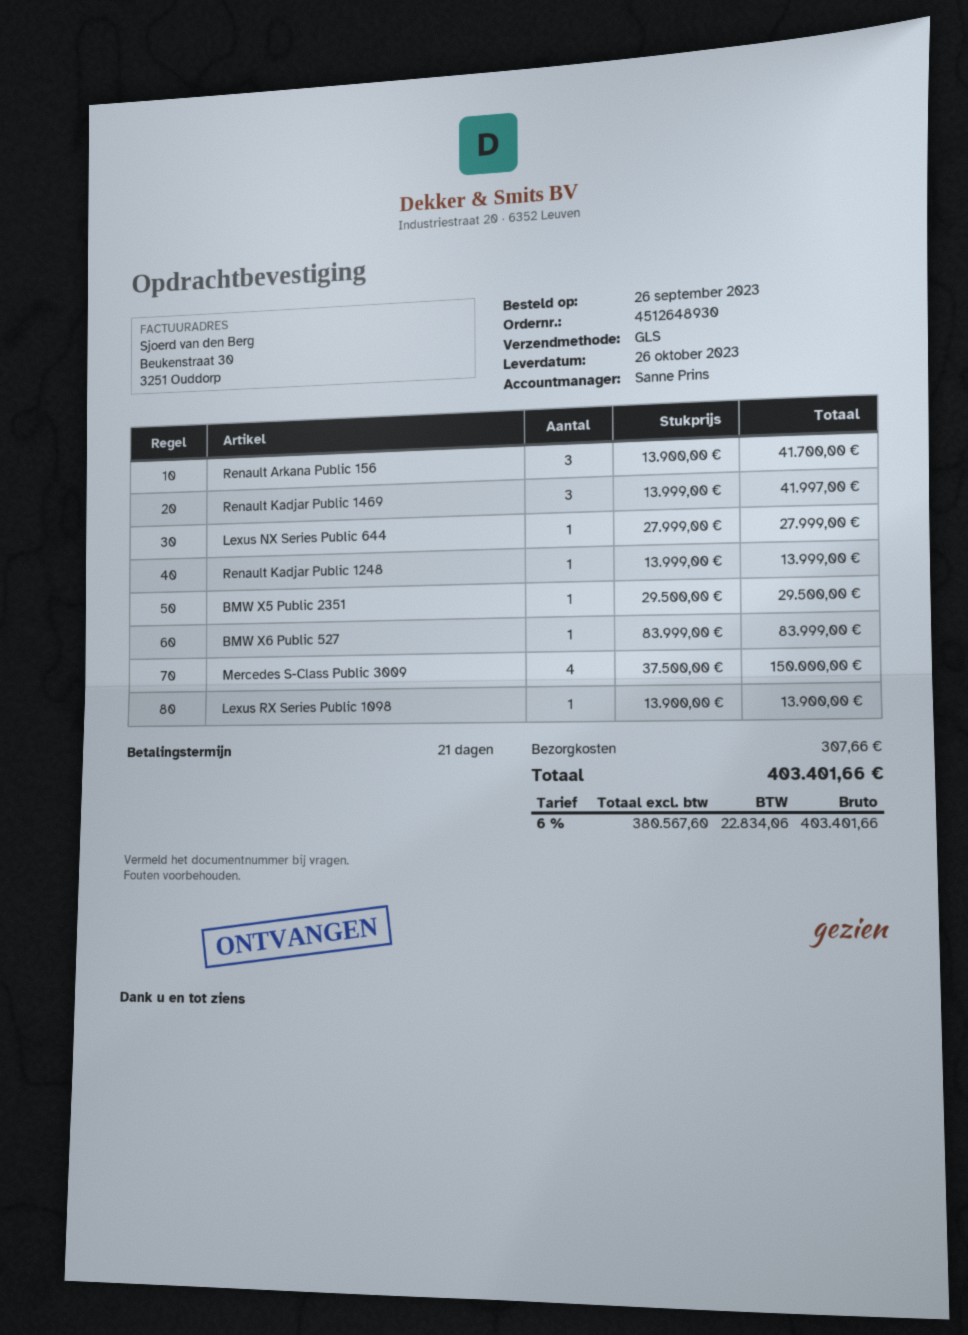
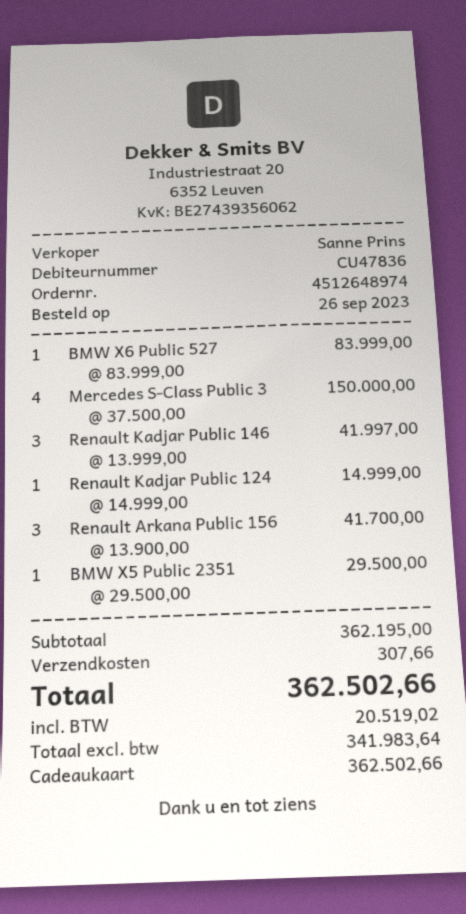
order number: 4512648930 -> 4512648974
Lexus NX Series Public 644: 1 x 27999.00 = 27999.00 -> none
Renault Kadjar Public 1248: 1 x 13999.00 = 13999.00 -> 1 x 14999.00 = 14999.00
Lexus RX Series Public 1098: 1 x 13900.00 = 13900.00 -> none
net: 380567.60 -> 341983.64
tax: 22834.06 -> 20519.02
total: 403401.66 -> 362502.66

